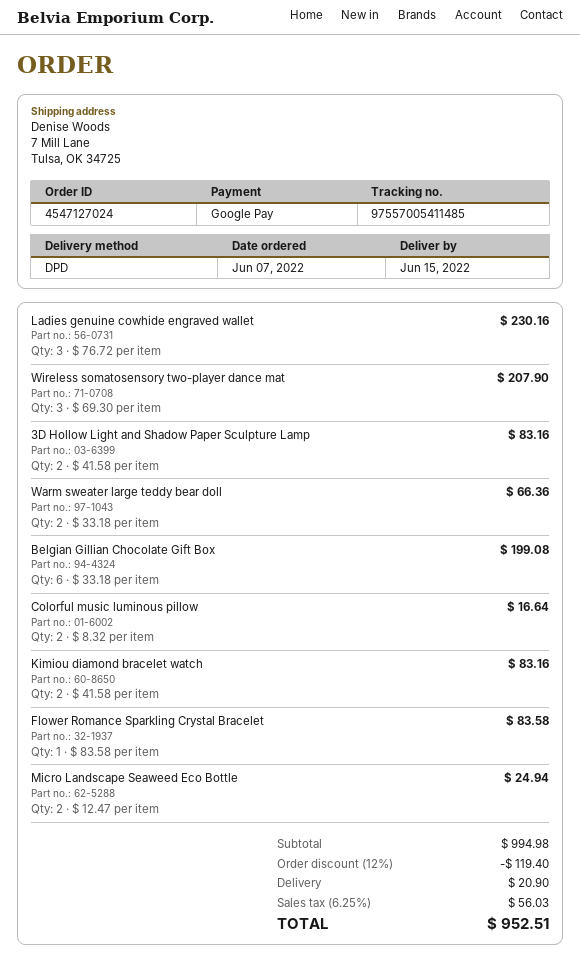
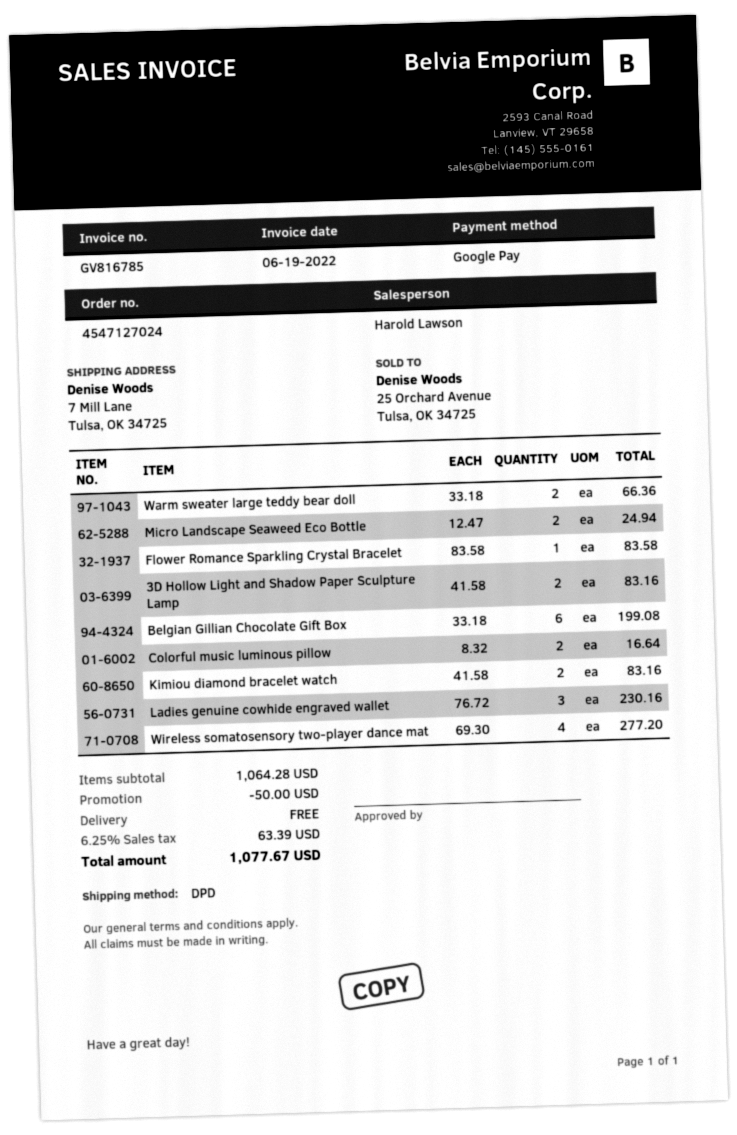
Wireless somatosensory two-player dance mat: 3 x 69.30 = 207.90 -> 4 x 69.30 = 277.20
subtotal: 994.98 -> 1064.28
discount: 119.40 -> 50.00
shipping: 20.90 -> 0.00
tax: 6.25% = 56.03 -> 6.25% = 63.39
total: 952.51 -> 1077.67

